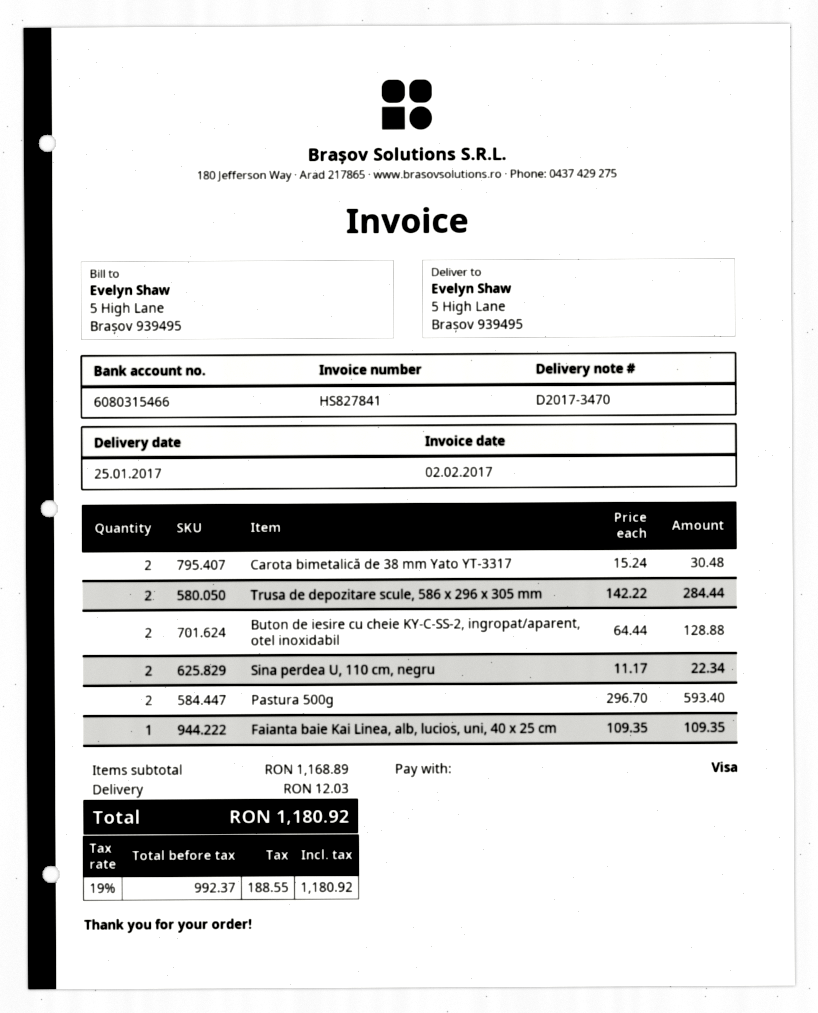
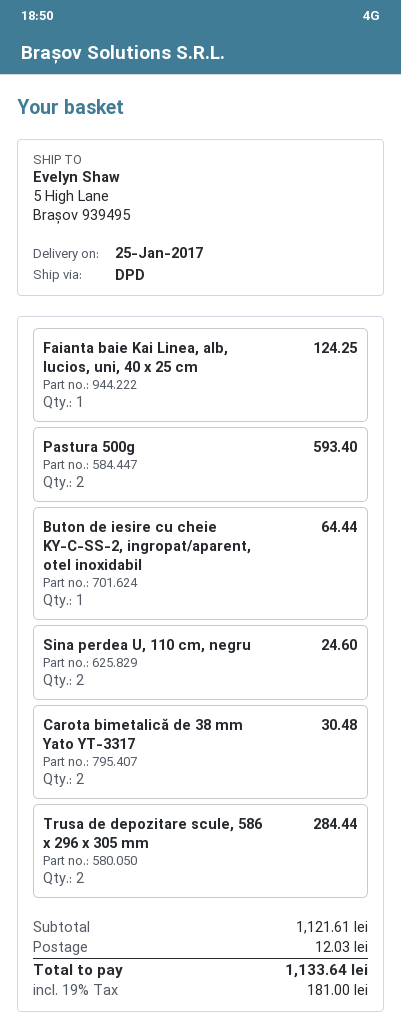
Buton de iesire cu cheie KY-C-SS-2, ingropat/aparent, otel inoxidabil: 2 for 128.88 -> 1 for 64.44
Sina perdea U, 110 cm, negru: 2 for 22.34 -> 2 for 24.60
Faianta baie Kai Linea, alb, lucios, uni, 40 x 25 cm: 1 for 109.35 -> 1 for 124.25
subtotal: 1168.89 -> 1121.61
tax: 19% = 188.55 -> 19% = 181.00
total: 1180.92 -> 1133.64

